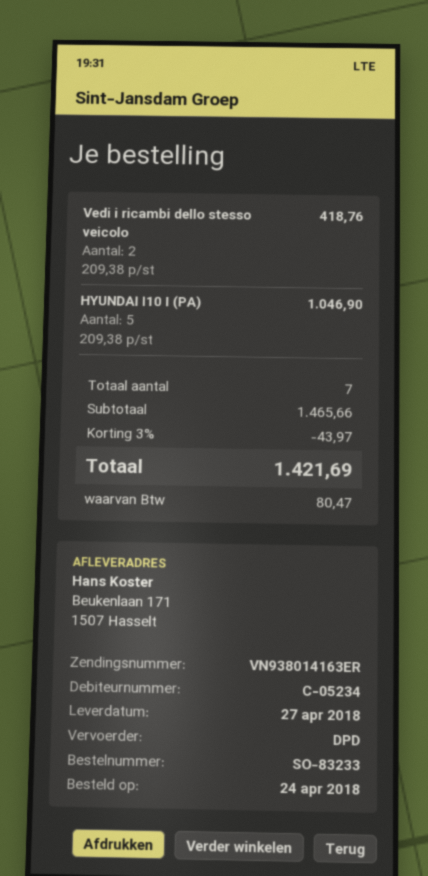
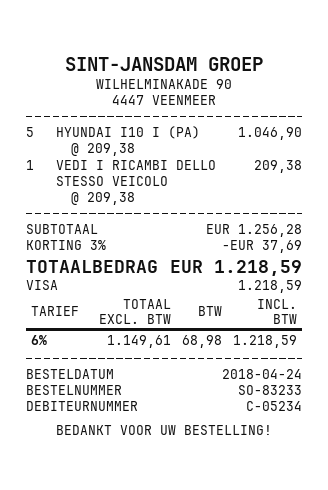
Vedi i ricambi dello stesso veicolo: 2 x 209.38 = 418.76 -> 1 x 209.38 = 209.38
subtotal: 1465.66 -> 1256.28
discount: 3% = 43.97 -> 3% = 37.69
tax: 80.47 -> 68.98
total: 1421.69 -> 1218.59

